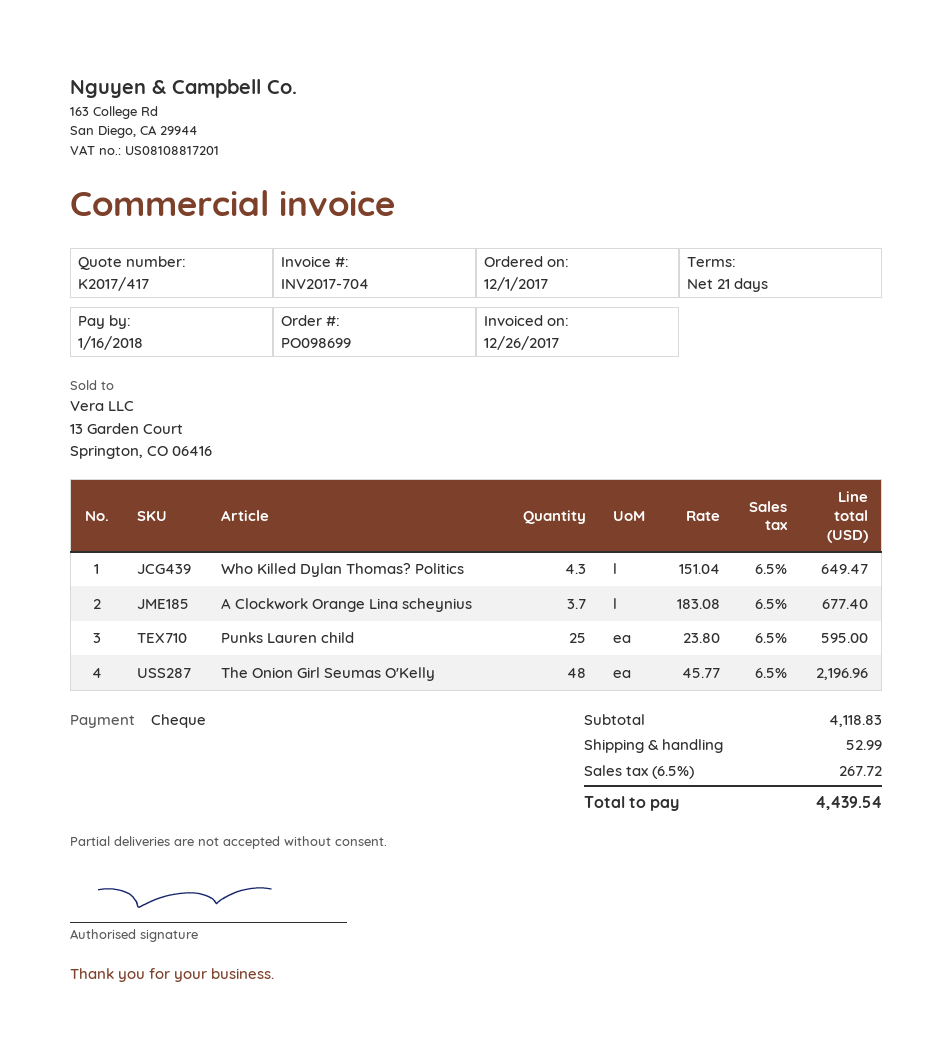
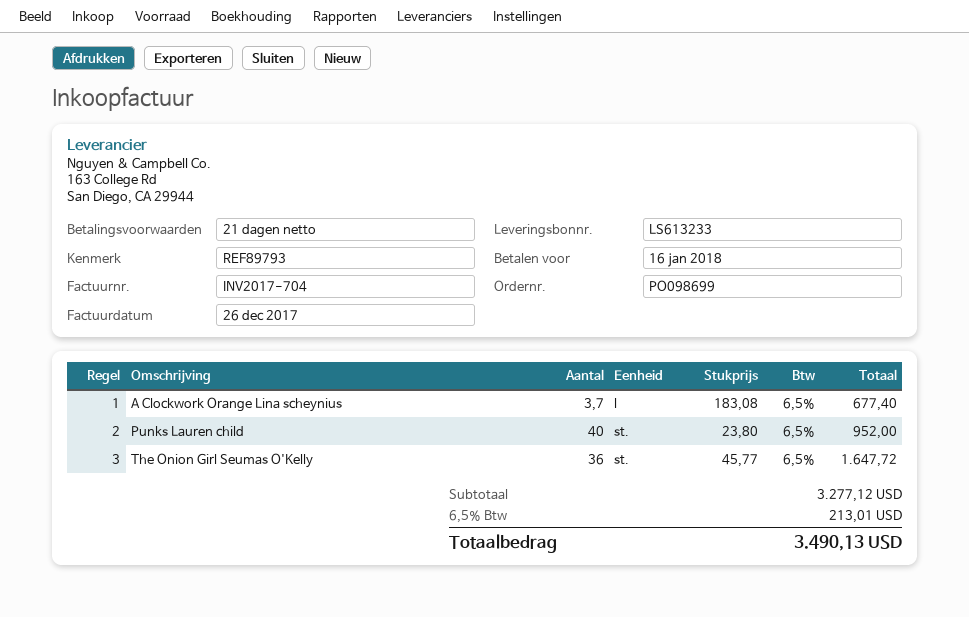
Who Killed Dylan Thomas? Politics: 4.3 x 151.04 = 649.47 -> none
Punks Lauren child: 25 x 23.80 = 595.00 -> 40 x 23.80 = 952.00
The Onion Girl Seumas O'Kelly: 48 x 45.77 = 2196.96 -> 36 x 45.77 = 1647.72
subtotal: 4118.83 -> 3277.12
shipping: 52.99 -> none
tax: 6.5% = 267.72 -> 6.5% = 213.01
total: 4439.54 -> 3490.13

